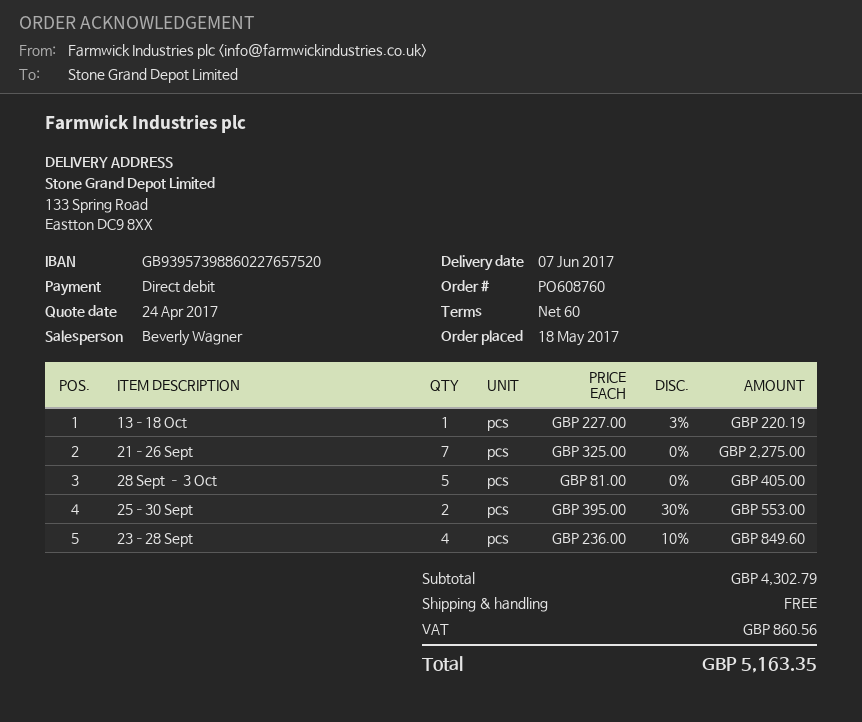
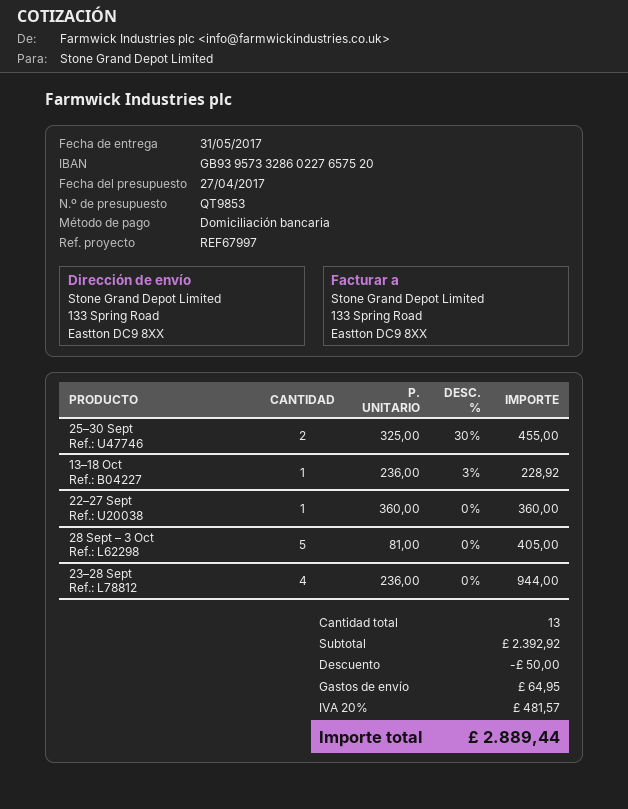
quote date: 2017-04-24 -> 2017-04-27
delivery date: 2017-06-07 -> 2017-05-31
bank account: GB93957398860227657520 -> GB93957332860227657520
13–18 Oct: 1 x 227.00 - 3% = 220.19 -> 1 x 236.00 - 3% = 228.92
21–26 Sept: 7 x 325.00 = 2275.00 -> none
25–30 Sept: 2 x 395.00 - 30% = 553.00 -> 2 x 325.00 - 30% = 455.00
23–28 Sept: 4 x 236.00 - 10% = 849.60 -> 4 x 236.00 = 944.00
22–27 Sept: none -> 1 x 360.00 = 360.00
subtotal: 4302.79 -> 2392.92
discount: none -> 50.00
shipping: 0.00 -> 64.95
tax: 860.56 -> 481.57
total: 5163.35 -> 2889.44

